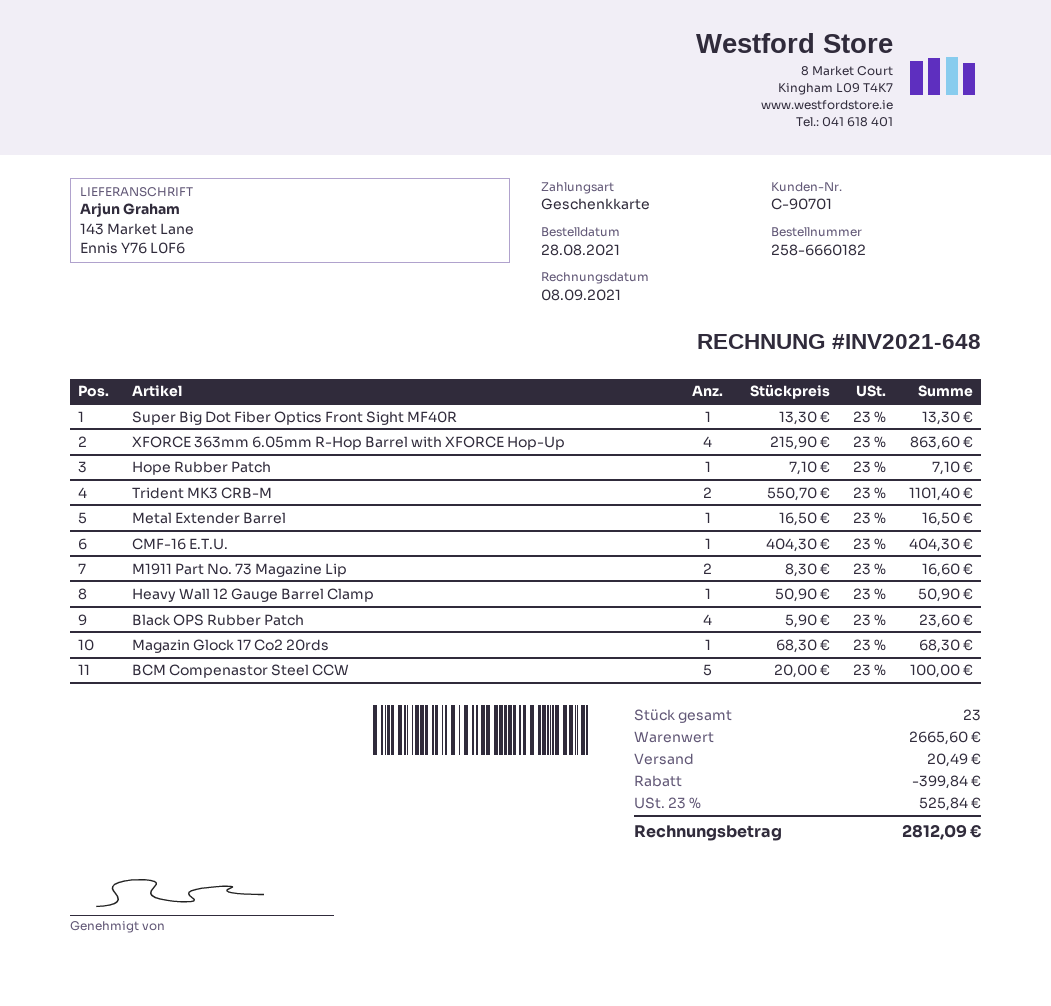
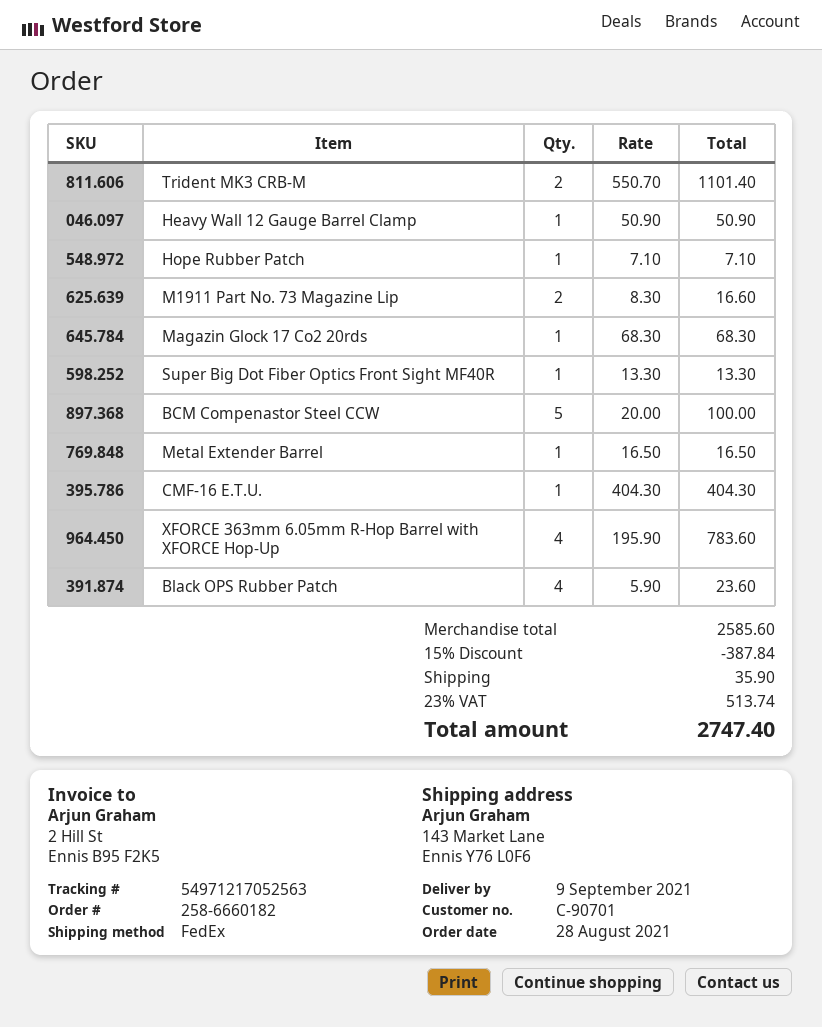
XFORCE 363mm 6.05mm R-Hop Barrel with XFORCE Hop-Up: 4 x 215.90 = 863.60 -> 4 x 195.90 = 783.60
subtotal: 2665.60 -> 2585.60
discount: 399.84 -> 387.84
shipping: 20.49 -> 35.90
tax: 23% = 525.84 -> 23% = 513.74
total: 2812.09 -> 2747.40

